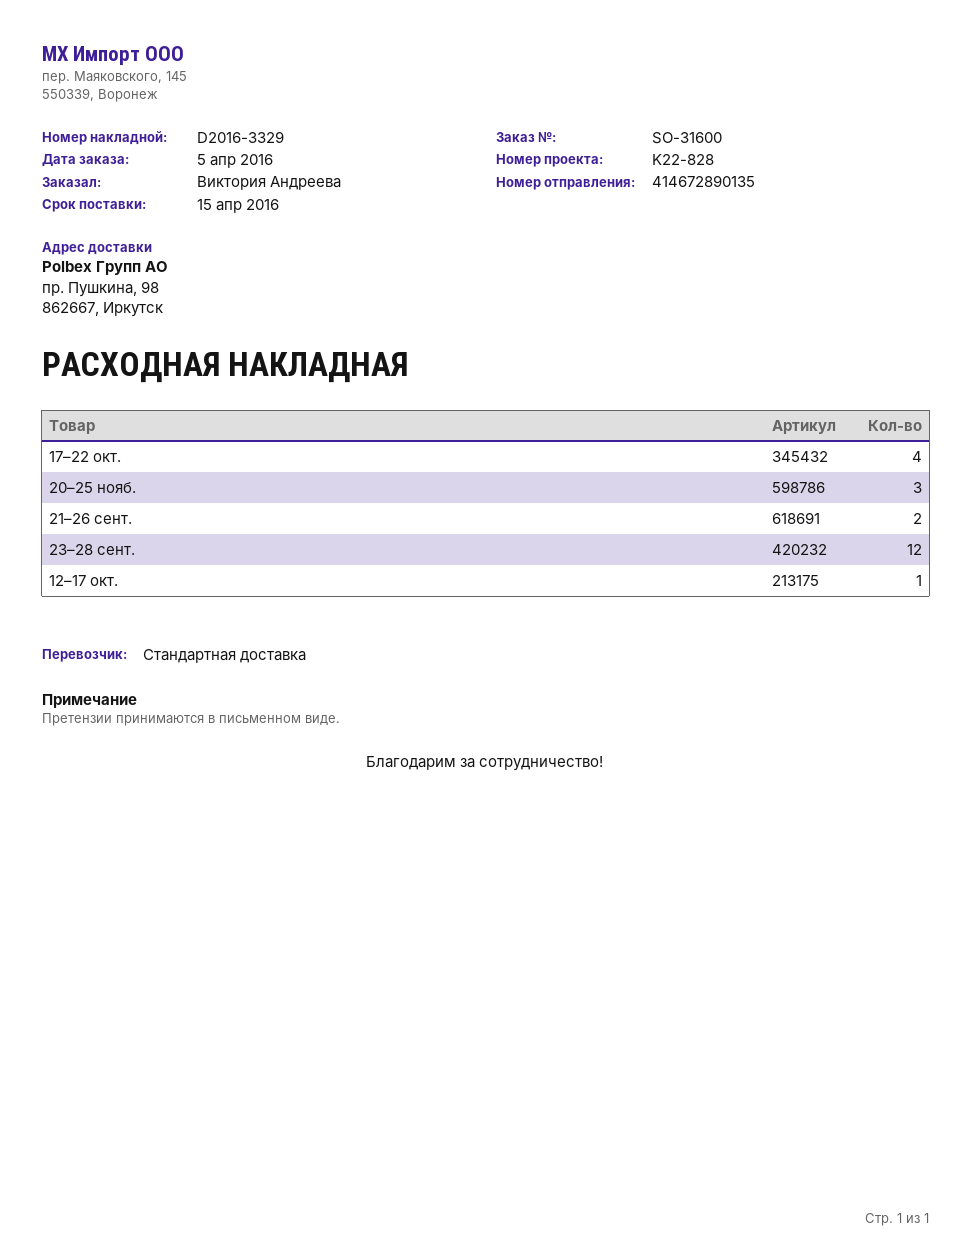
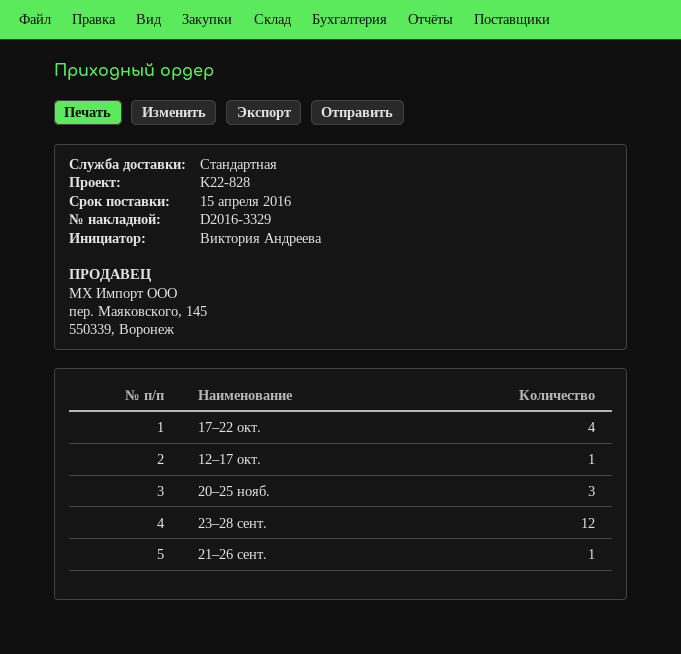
21–26 сент.: 2 -> 1

